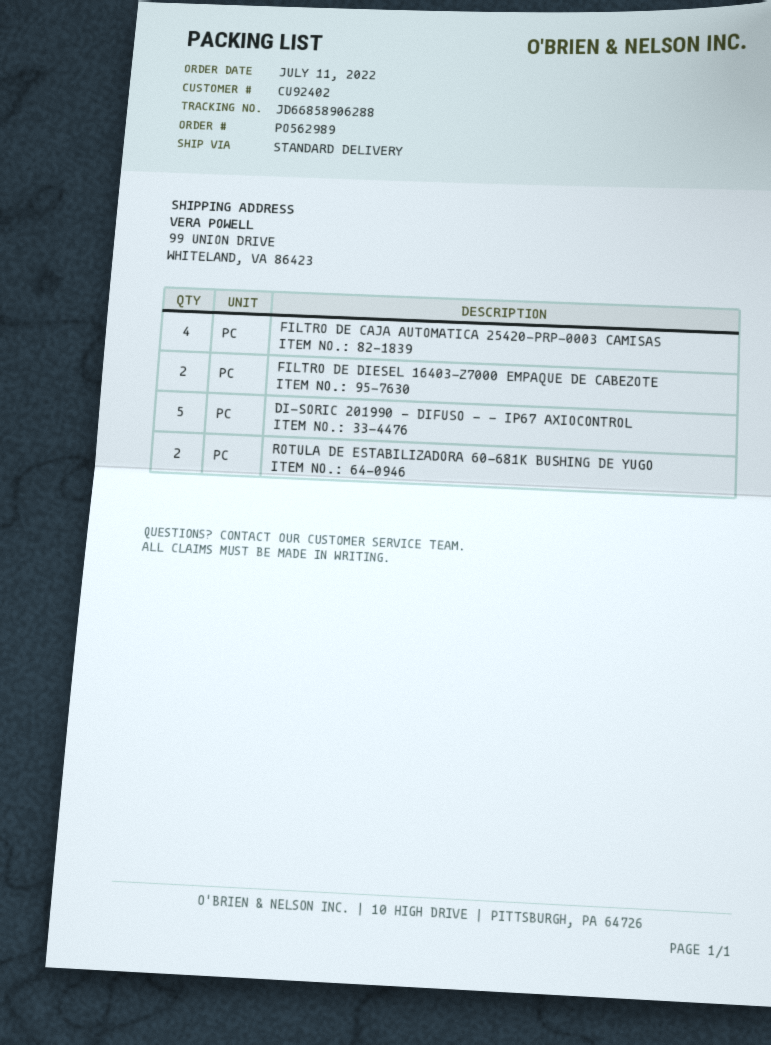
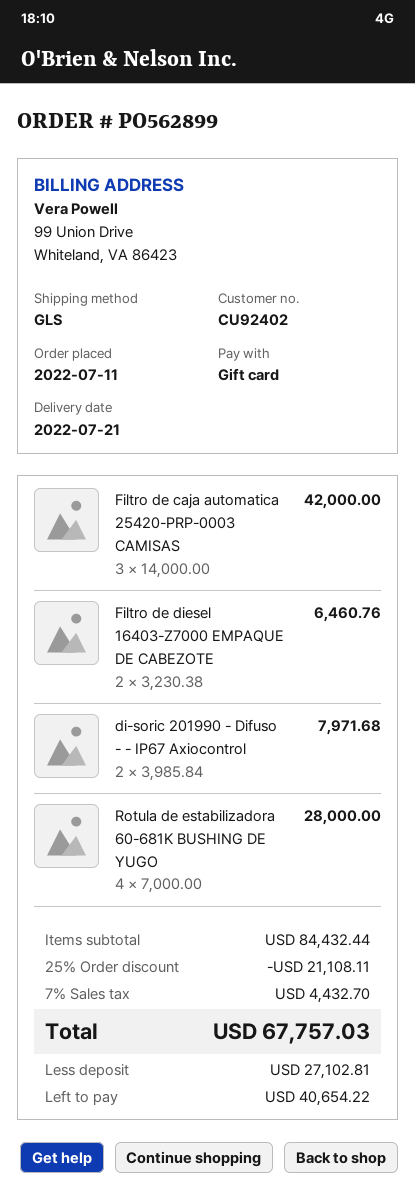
order number: PO562989 -> PO562899
shipping method: standard -> GLS
FILTRO DE CAJA AUTOMATICA 25420-PRP-0003 CAMISAS: 4 -> 3
DI-SORIC 201990 - DIFUSO - - IP67 AXIOCONTROL: 5 -> 2
ROTULA DE ESTABILIZADORA 60-681K BUSHING DE YUGO: 2 -> 4

